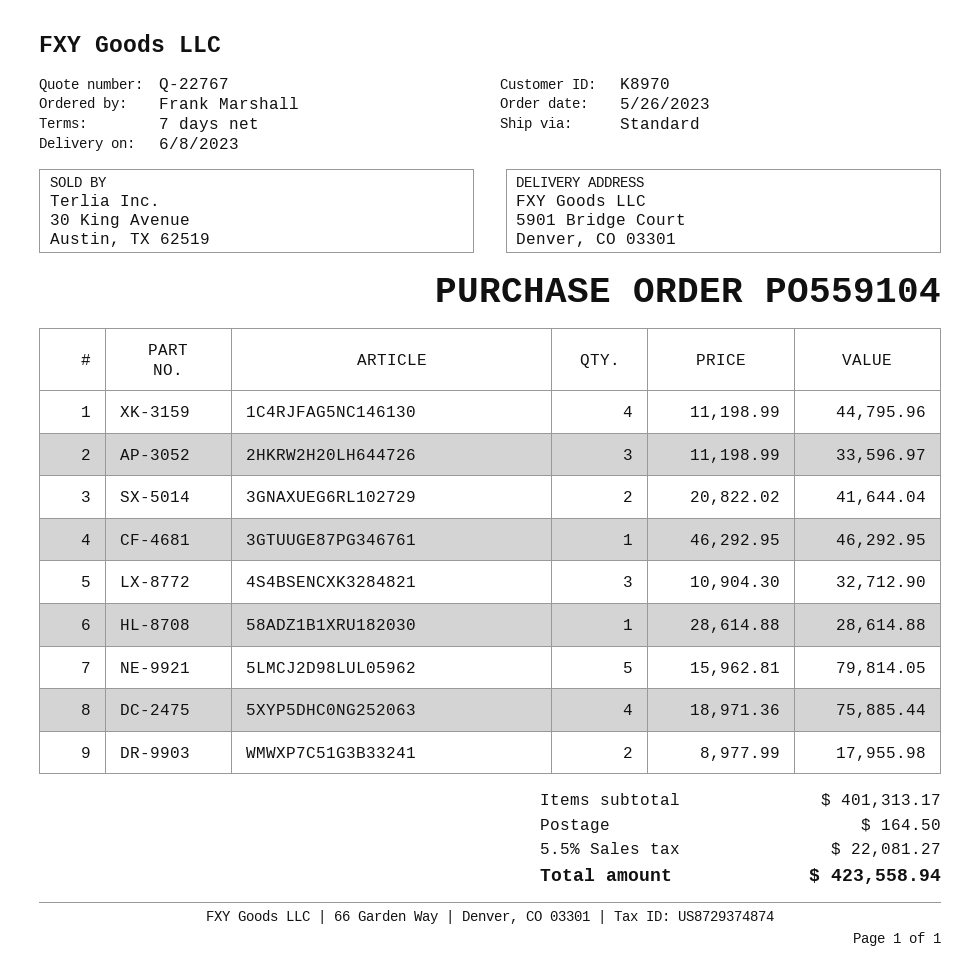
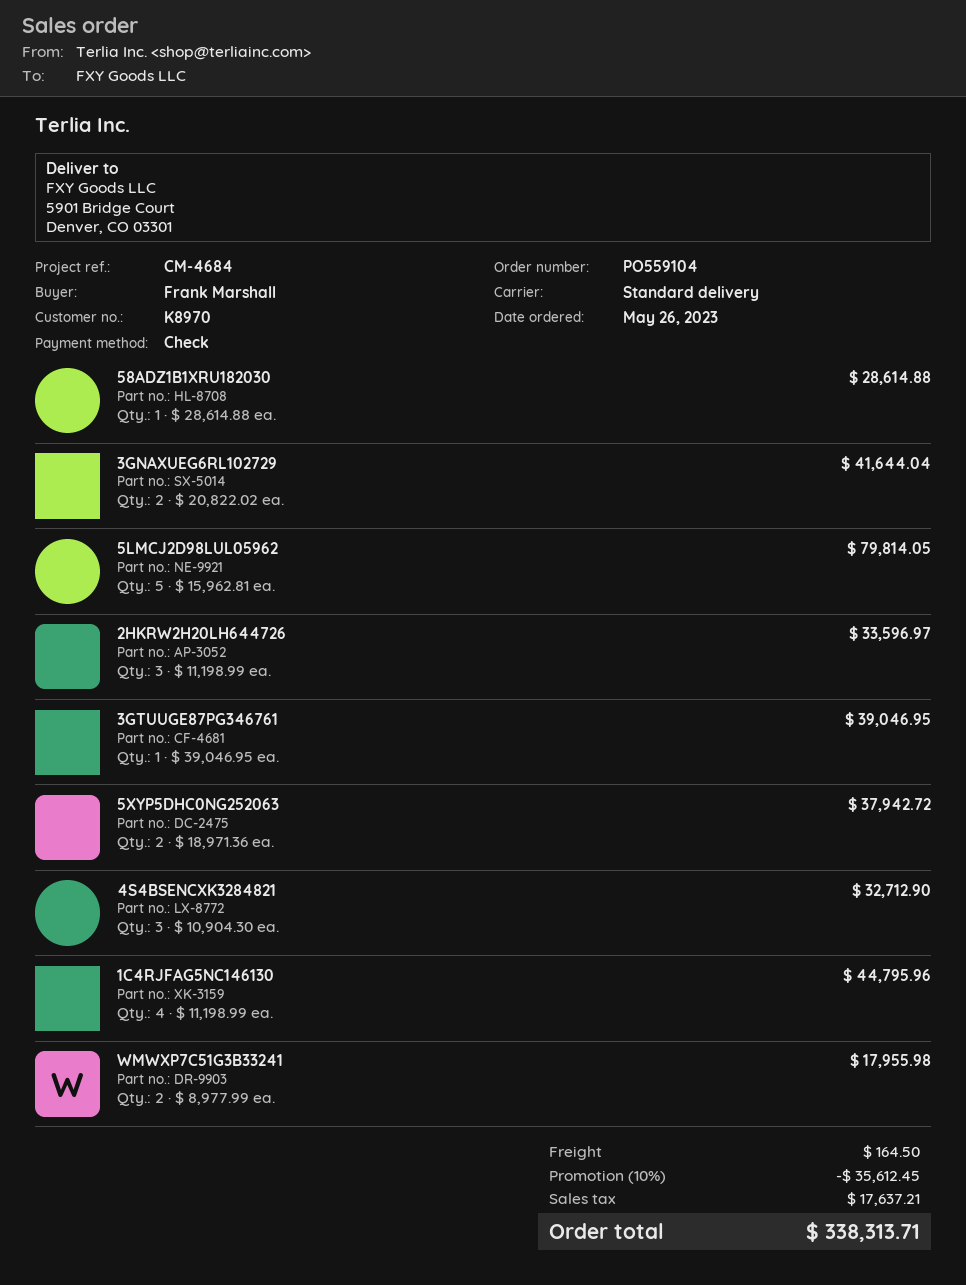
3GTUUGE87PG346761: 1 x 46292.95 = 46292.95 -> 1 x 39046.95 = 39046.95
5XYP5DHC0NG252063: 4 x 18971.36 = 75885.44 -> 2 x 18971.36 = 37942.72
discount: none -> 10% = 35612.45
tax: 22081.27 -> 17637.21
total: 423558.94 -> 338313.71

